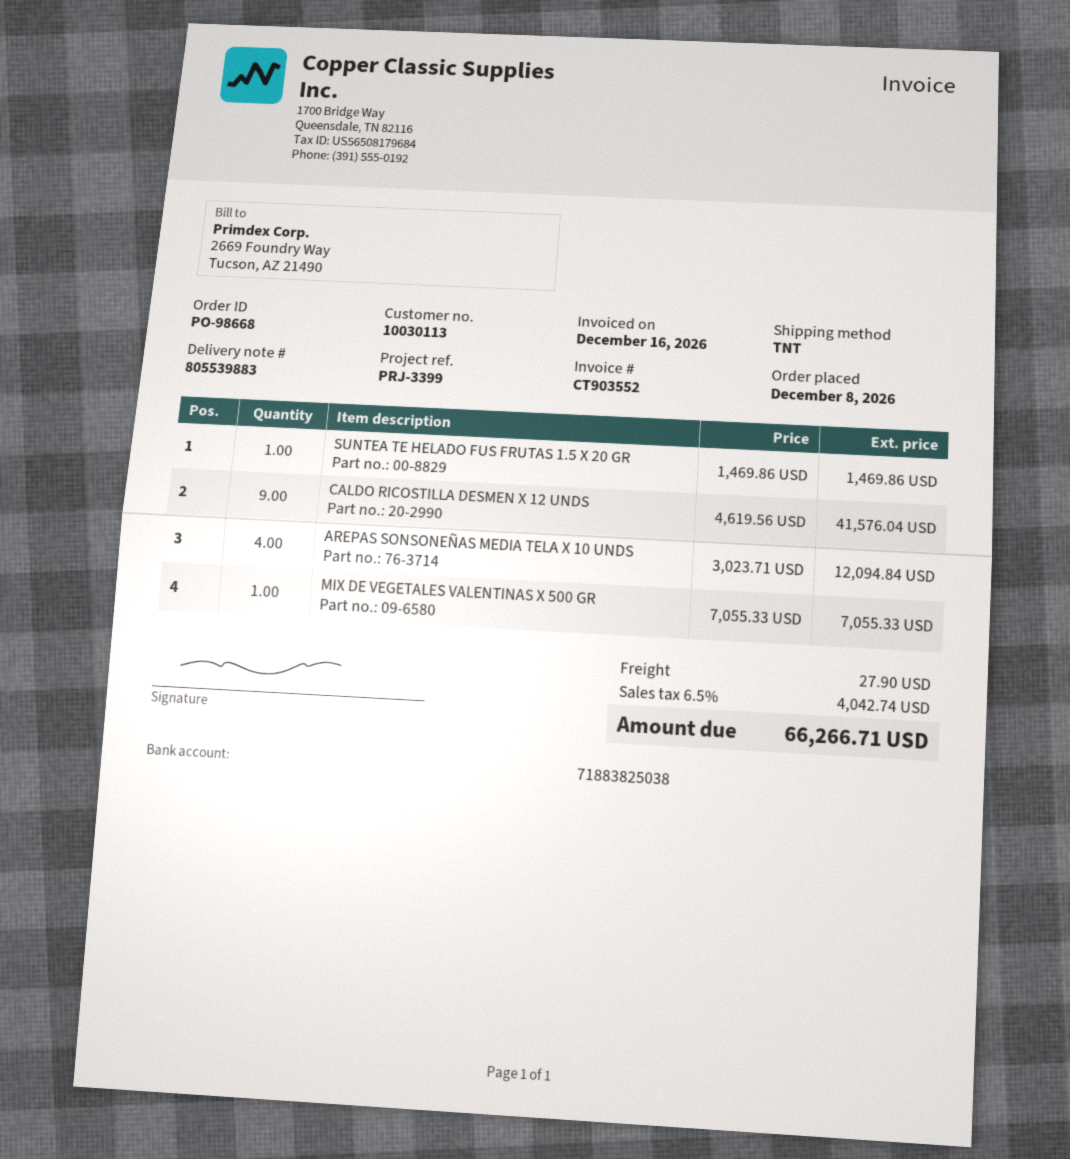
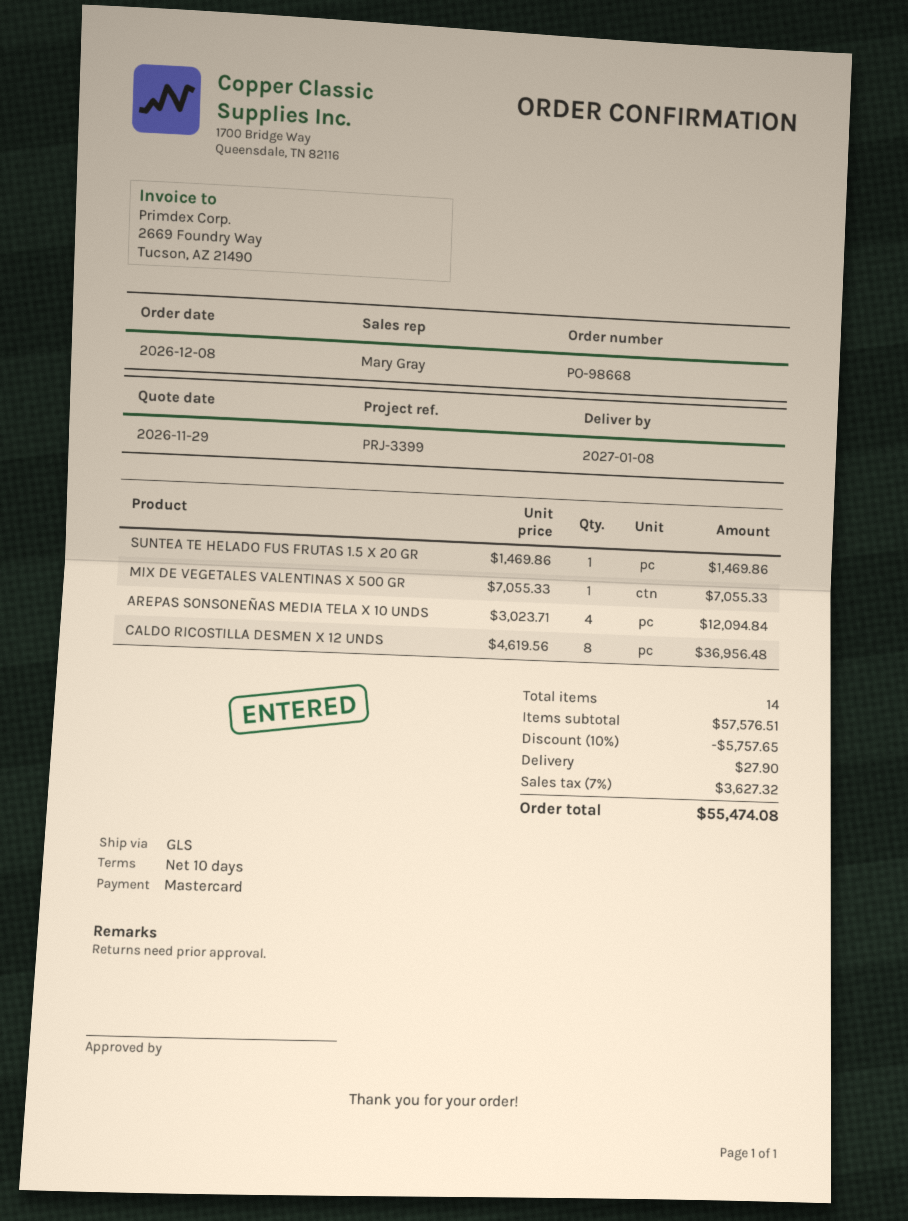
shipping method: TNT -> GLS
CALDO RICOSTILLA DESMEN X 12 UNDS: 9 x 4619.56 = 41576.04 -> 8 x 4619.56 = 36956.48
discount: none -> 10% = 5757.65
tax: 6.5% = 4042.74 -> 7% = 3627.32
total: 66266.71 -> 55474.08

